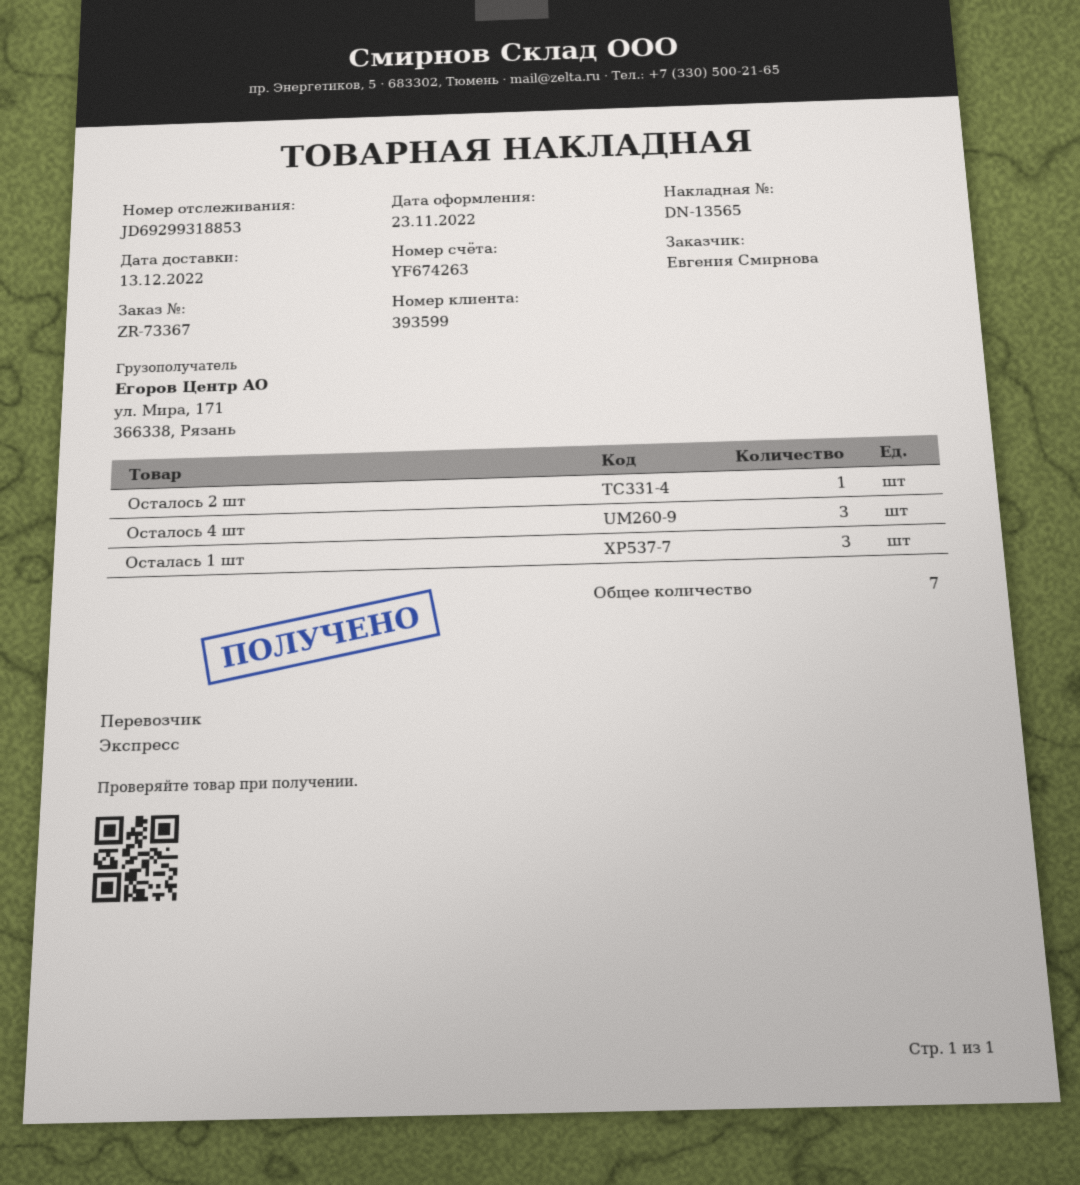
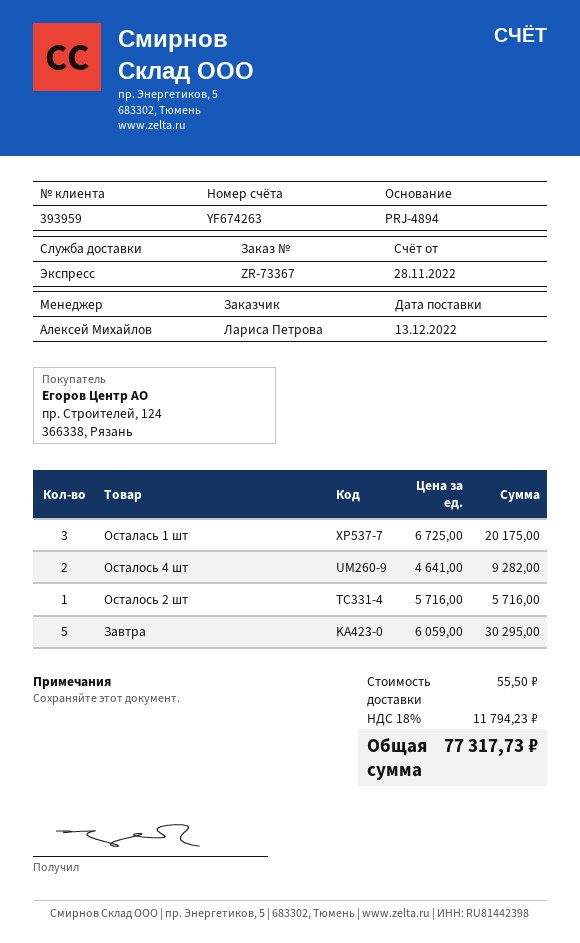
customer number: 393599 -> 393959
ordered by: Евгения Смирнова -> Лариса Петрова
Осталось 4 шт: 3 -> 2
Завтра: none -> 5

